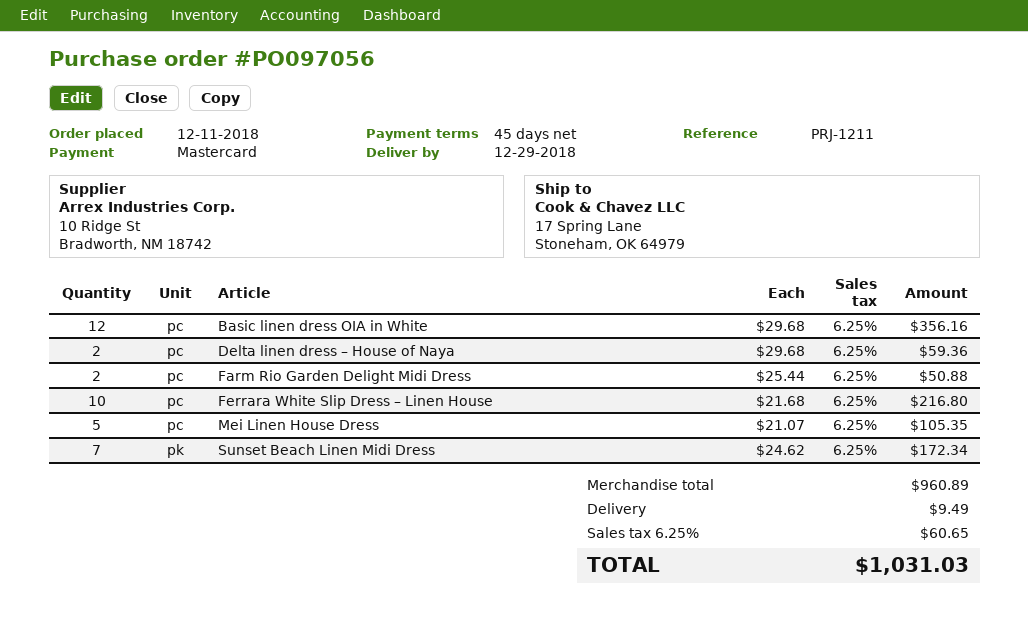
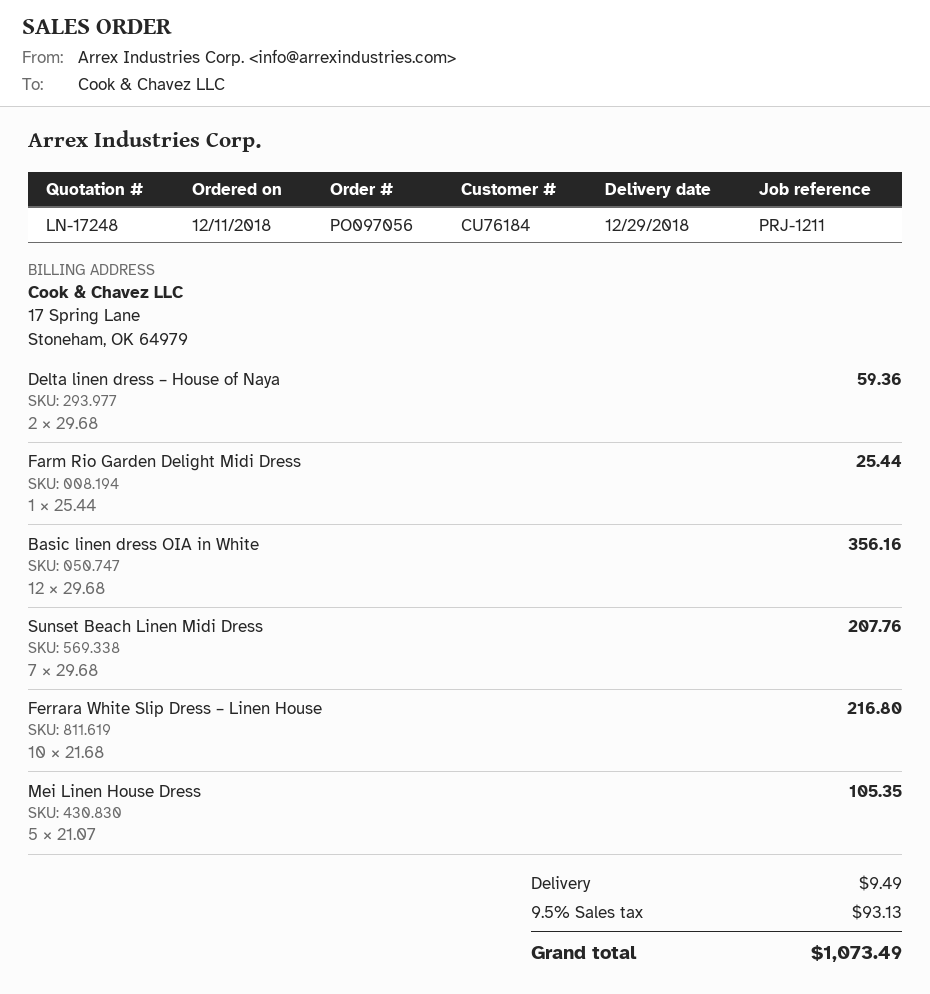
Farm Rio Garden Delight Midi Dress: 2 x 25.44 = 50.88 -> 1 x 25.44 = 25.44
Sunset Beach Linen Midi Dress: 7 x 24.62 = 172.34 -> 7 x 29.68 = 207.76
tax: 6.25% = 60.65 -> 9.5% = 93.13
total: 1031.03 -> 1073.49

